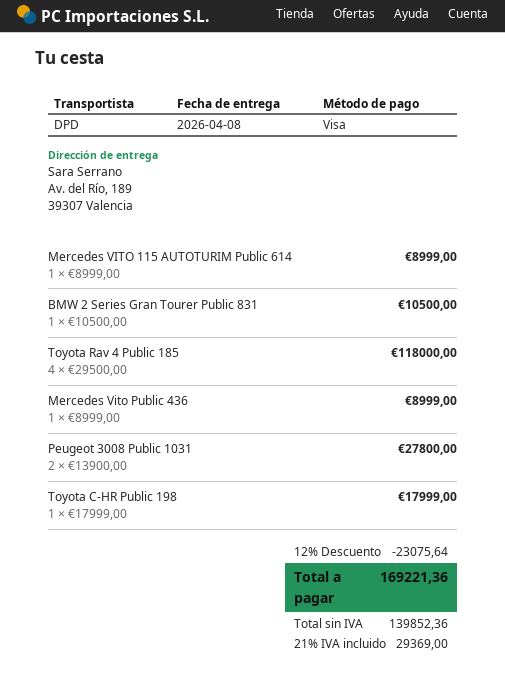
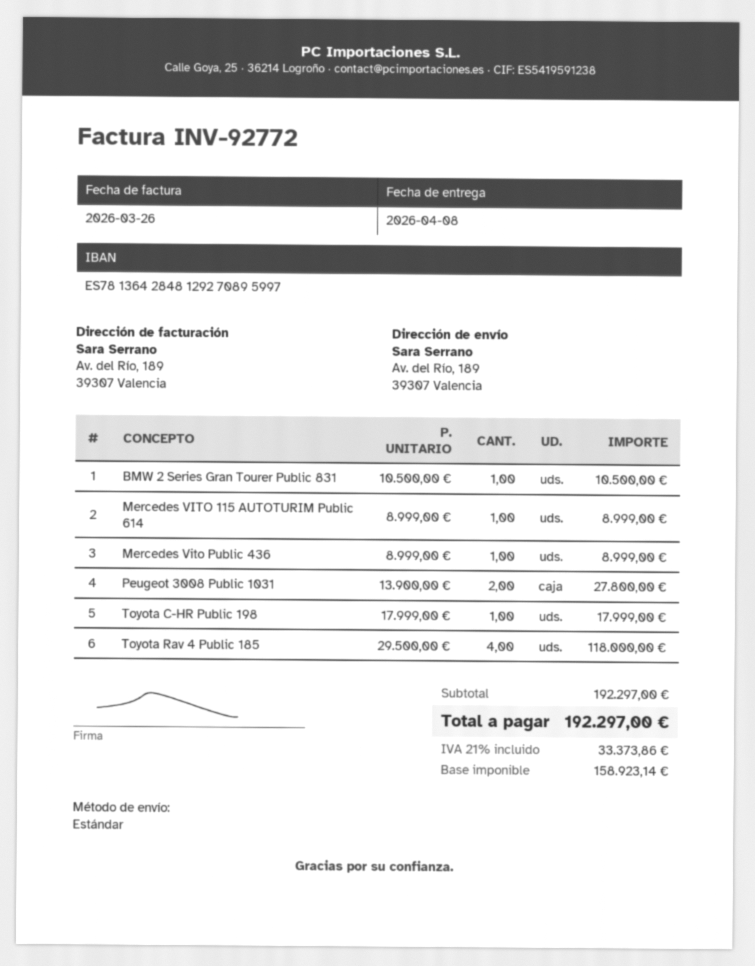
shipping method: DPD -> standard
discount: 12% = 23075.64 -> none
net: 139852.36 -> 158923.14
tax: 21% = 29369.00 -> 21% = 33373.86
total: 169221.36 -> 192297.00

